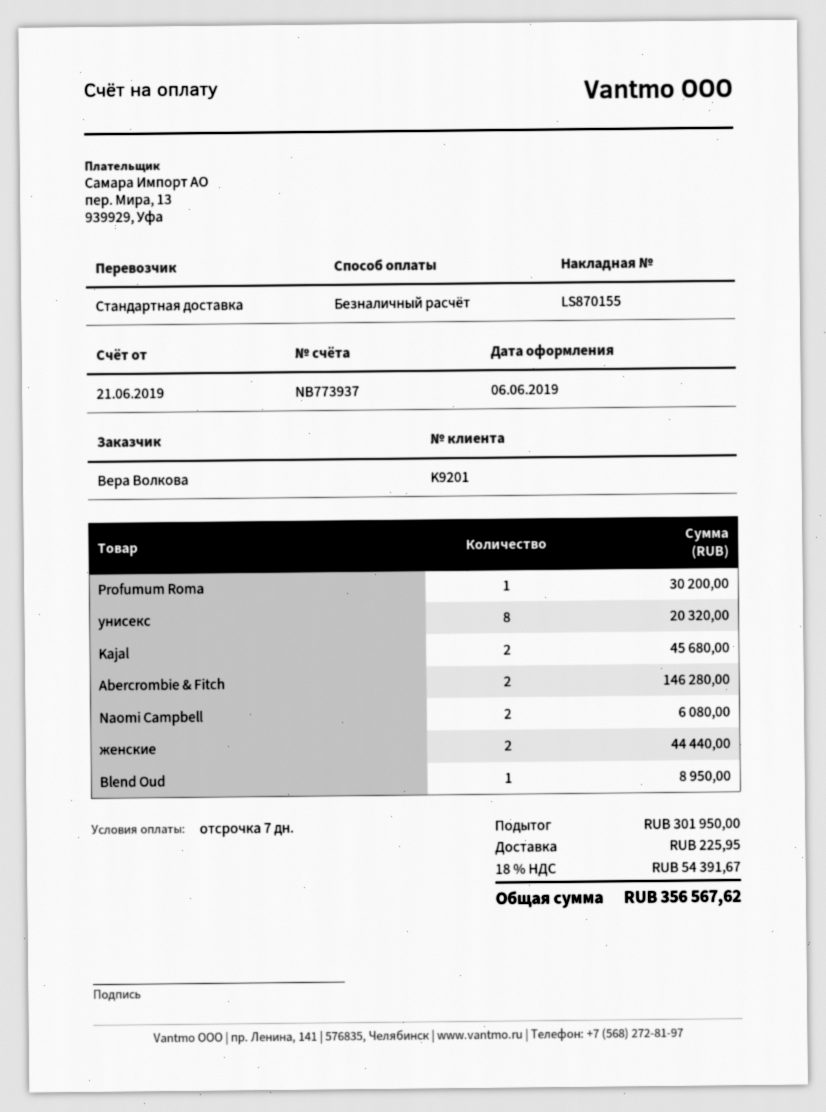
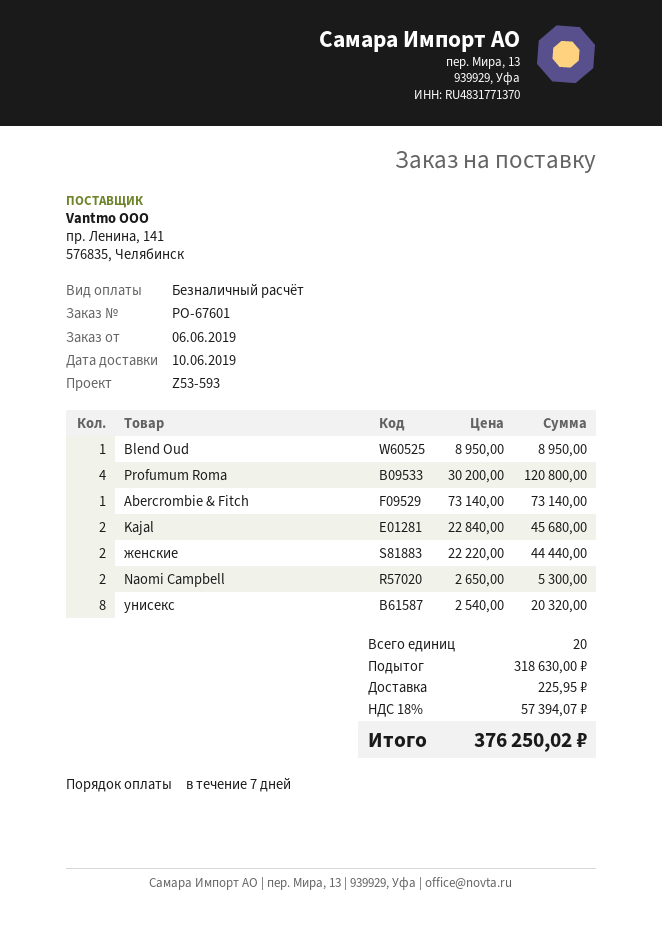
Profumum Roma: 1 for 30200.00 -> 4 for 120800.00
Abercrombie & Fitch: 2 for 146280.00 -> 1 for 73140.00
Naomi Campbell: 2 for 6080.00 -> 2 for 5300.00
subtotal: 301950.00 -> 318630.00
tax: 18% = 54391.67 -> 18% = 57394.07
total: 356567.62 -> 376250.02

